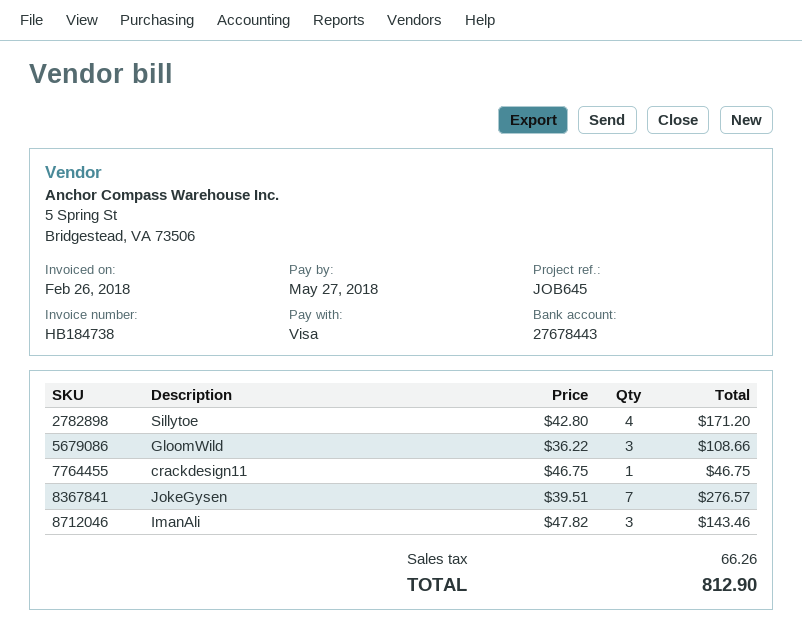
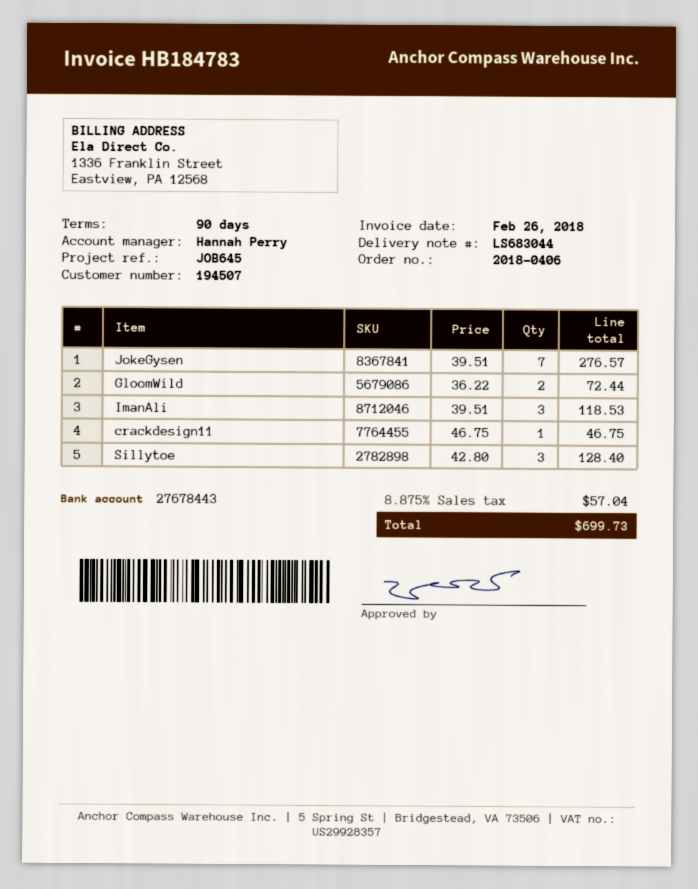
invoice number: HB184738 -> HB184783
Sillytoe: 4 x 42.80 = 171.20 -> 3 x 42.80 = 128.40
GloomWild: 3 x 36.22 = 108.66 -> 2 x 36.22 = 72.44
ImanAli: 3 x 47.82 = 143.46 -> 3 x 39.51 = 118.53
tax: 66.26 -> 57.04
total: 812.90 -> 699.73

